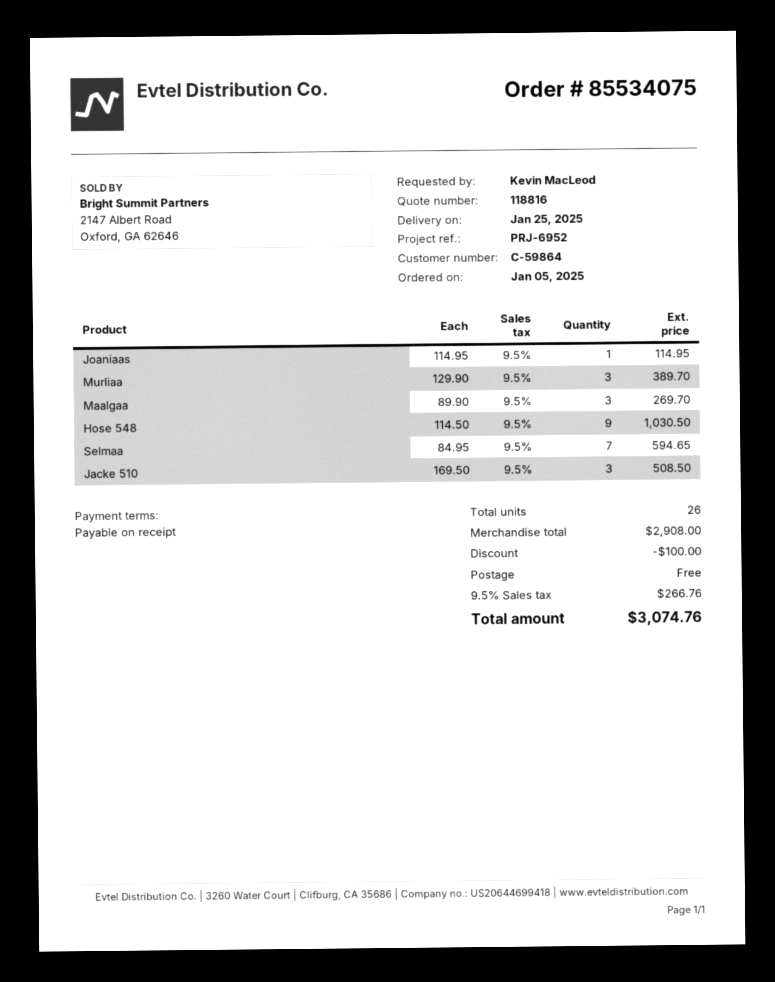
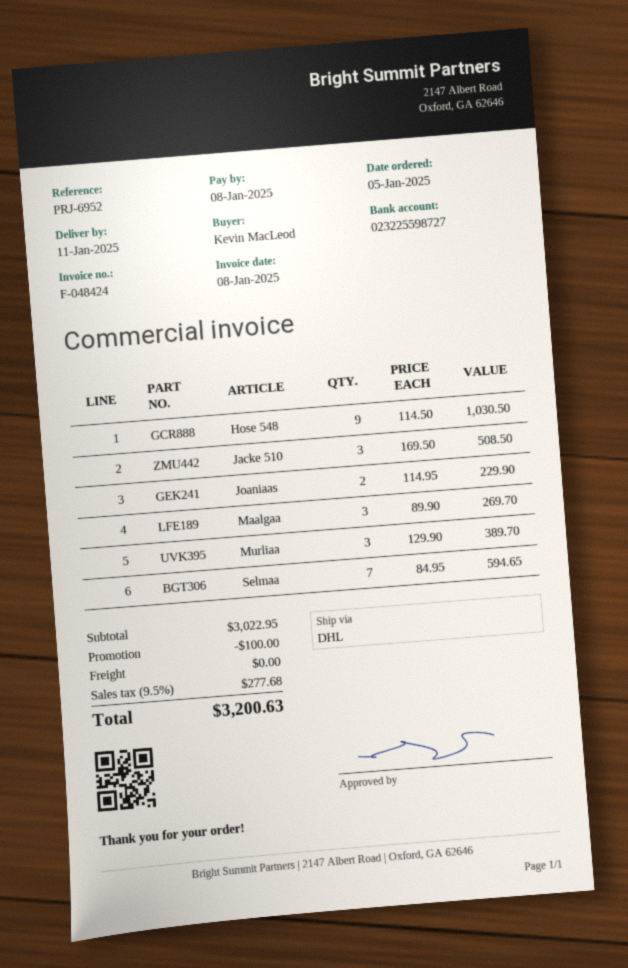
delivery date: 2025-01-25 -> 2025-01-11
Joaniaas: 1 x 114.95 = 114.95 -> 2 x 114.95 = 229.90
subtotal: 2908.00 -> 3022.95
tax: 9.5% = 266.76 -> 9.5% = 277.68
total: 3074.76 -> 3200.63

